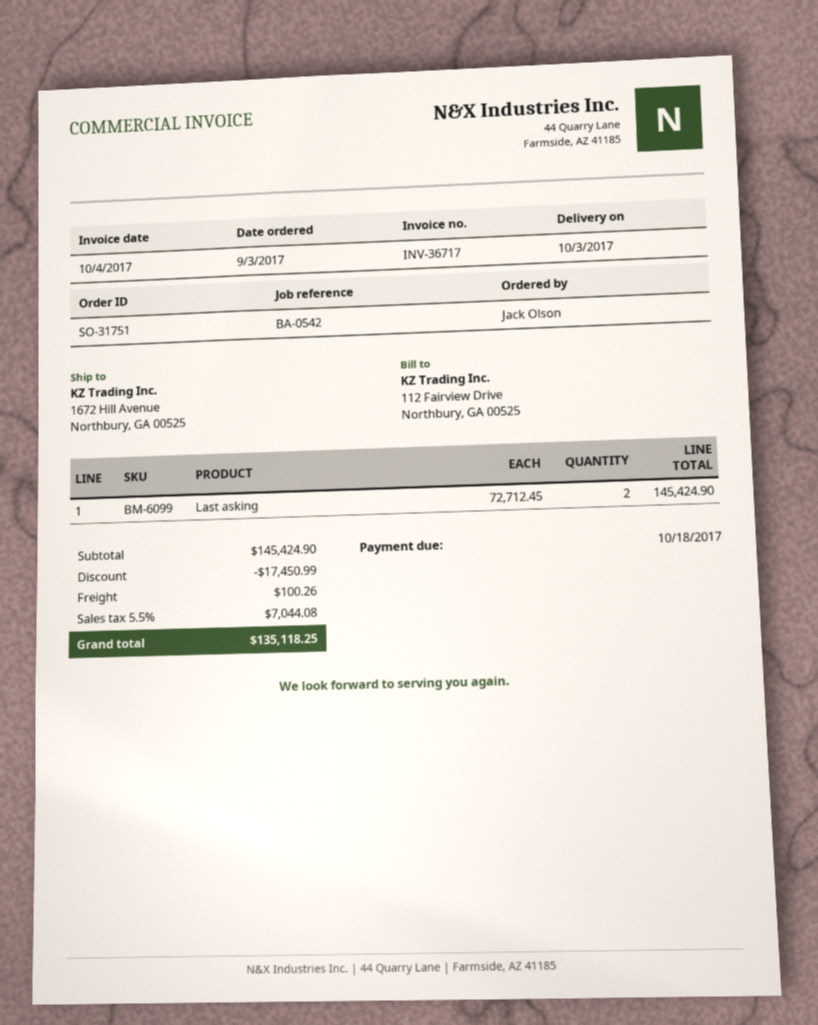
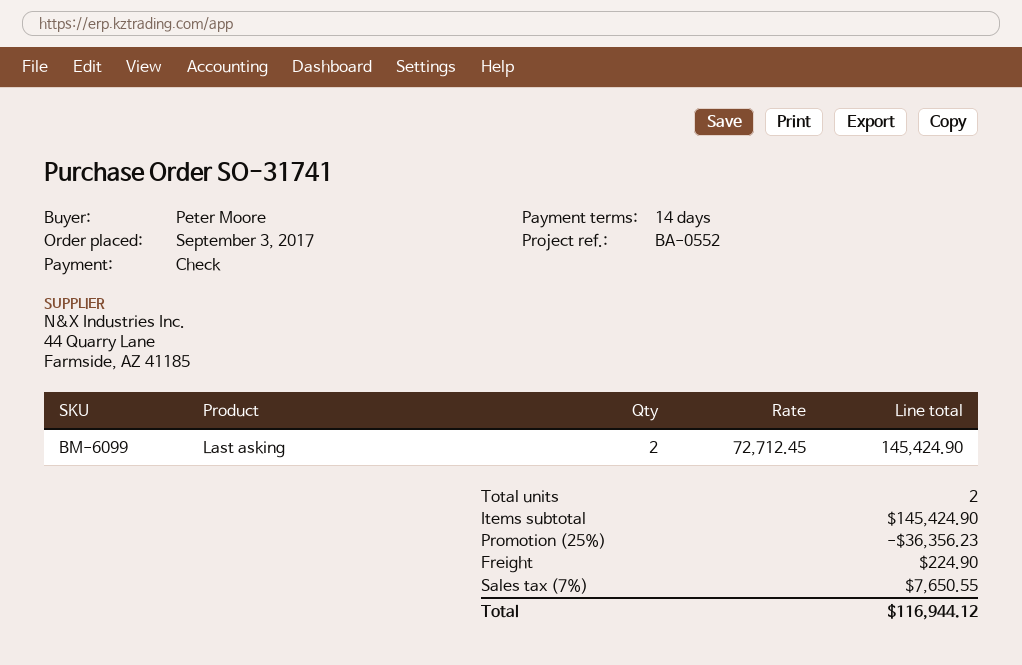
order number: SO-31751 -> SO-31741
reference: BA-0542 -> BA-0552
ordered by: Jack Olson -> Peter Moore
discount: 17450.99 -> 36356.23
shipping: 100.26 -> 224.90
tax: 5.5% = 7044.08 -> 7% = 7650.55
total: 135118.25 -> 116944.12

